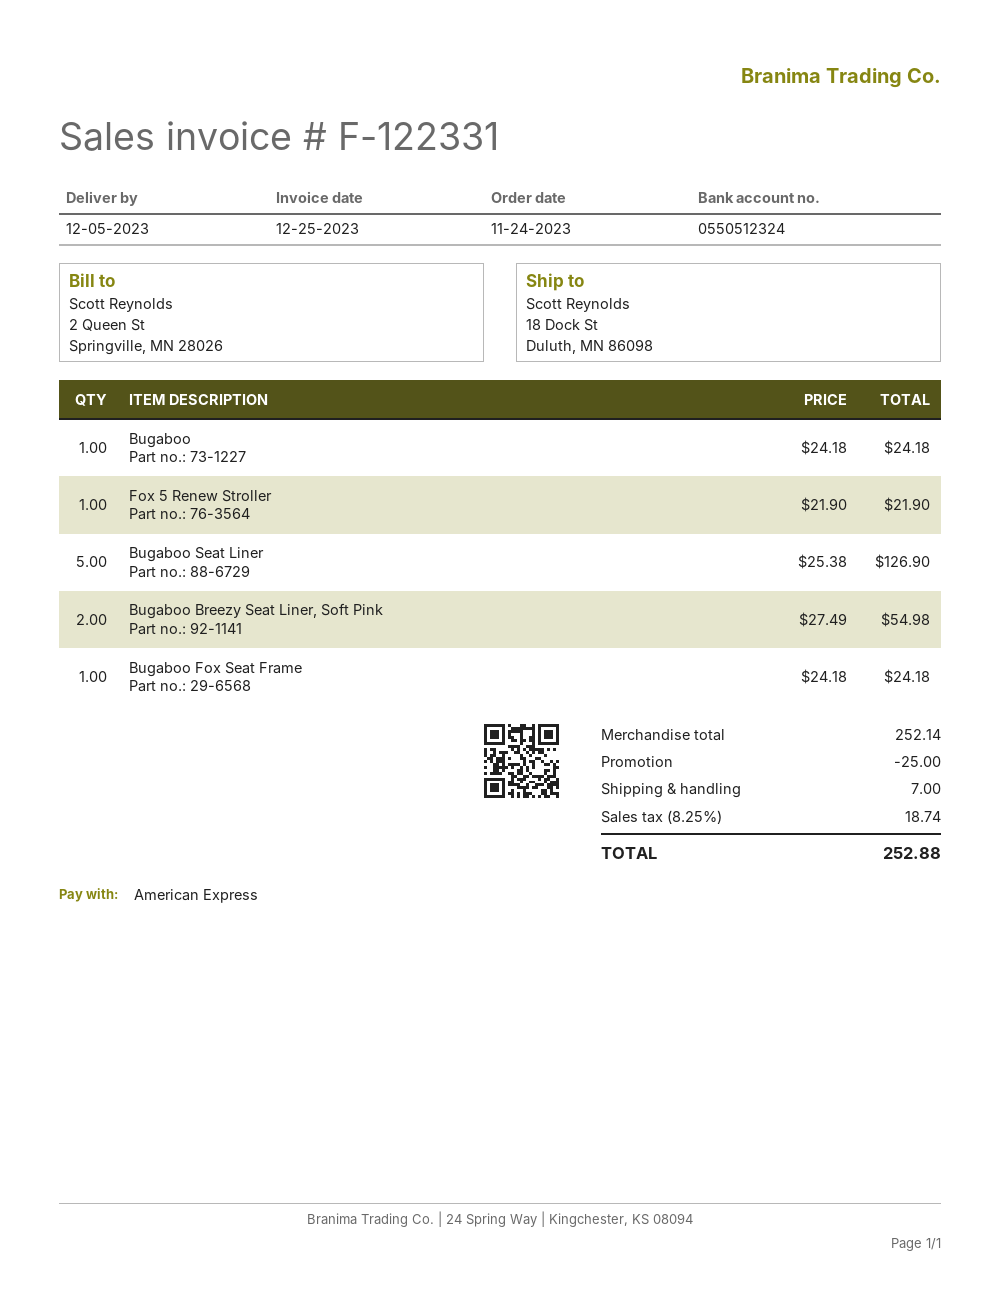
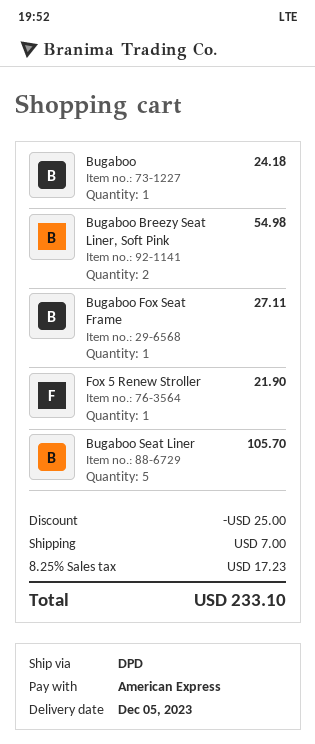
Bugaboo Seat Liner: 5 for 126.90 -> 5 for 105.70
Bugaboo Fox Seat Frame: 1 for 24.18 -> 1 for 27.11
tax: 8.25% = 18.74 -> 8.25% = 17.23
total: 252.88 -> 233.10

